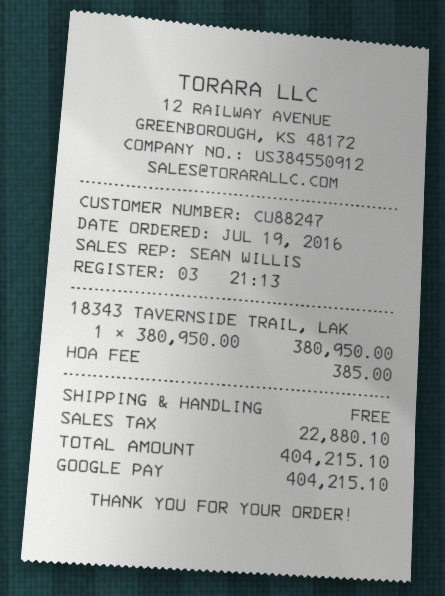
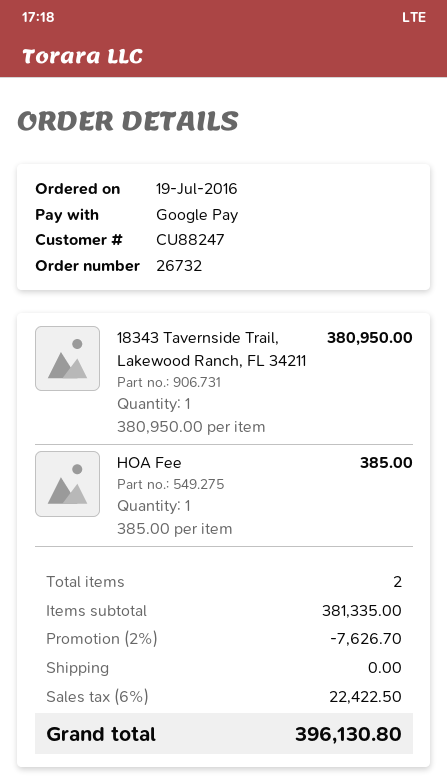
discount: none -> 2% = 7626.70
tax: 22880.10 -> 22422.50
total: 404215.10 -> 396130.80

